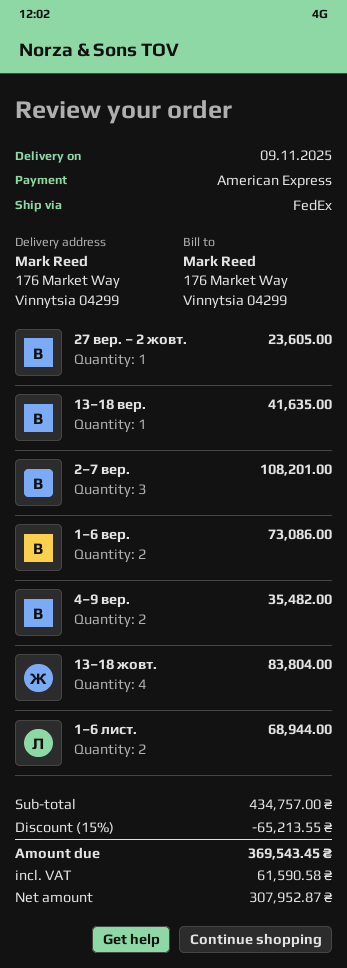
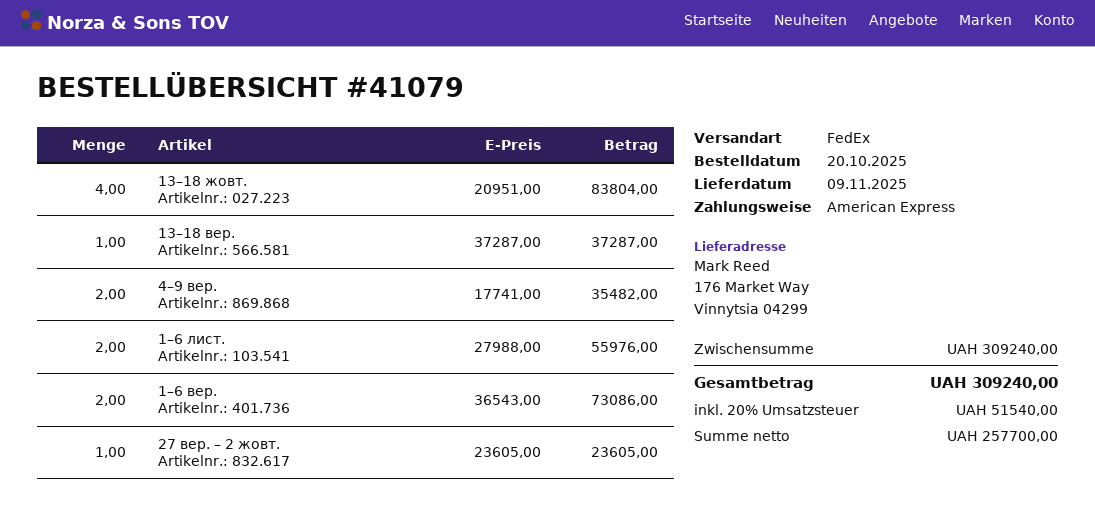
13–18 вер.: 1 for 41635.00 -> 1 for 37287.00
2–7 вер.: 3 for 108201.00 -> none
1–6 лист.: 2 for 68944.00 -> 2 for 55976.00
subtotal: 434757.00 -> 309240.00
discount: 15% = 65213.55 -> none
net: 307952.87 -> 257700.00
tax: 61590.58 -> 51540.00
total: 369543.45 -> 309240.00

